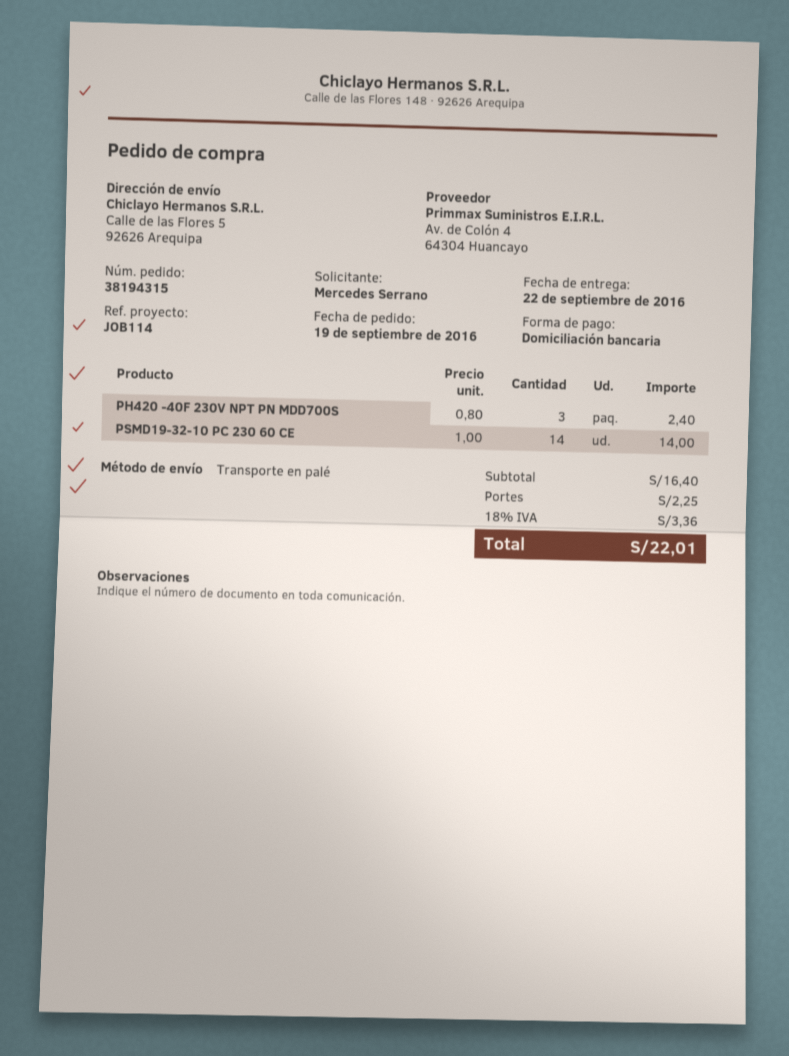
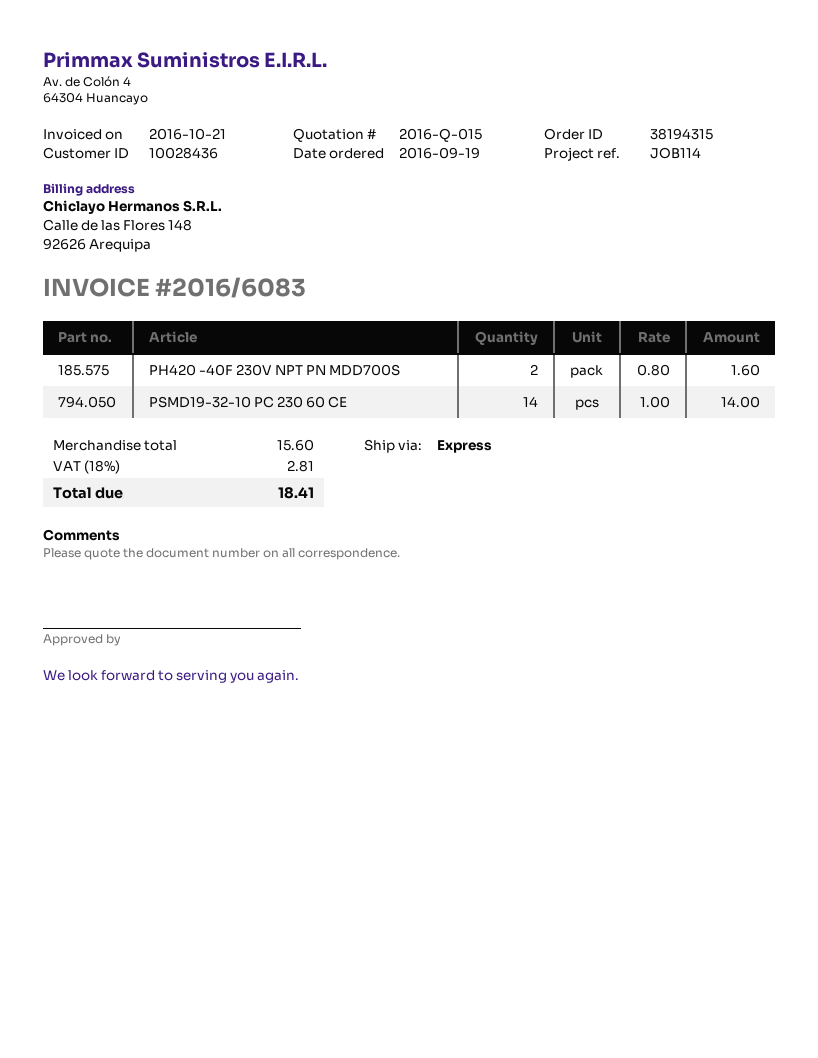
shipping method: pallet freight -> express
PH420 -40F 230V NPT PN MDD700S: 3 x 0.80 = 2.40 -> 2 x 0.80 = 1.60
subtotal: 16.40 -> 15.60
shipping: 2.25 -> none
tax: 18% = 3.36 -> 18% = 2.81
total: 22.01 -> 18.41

